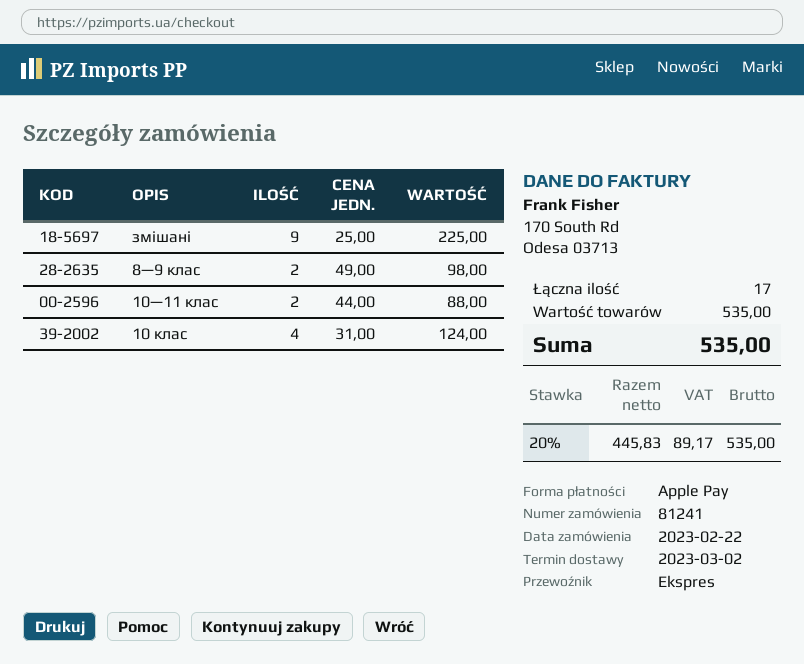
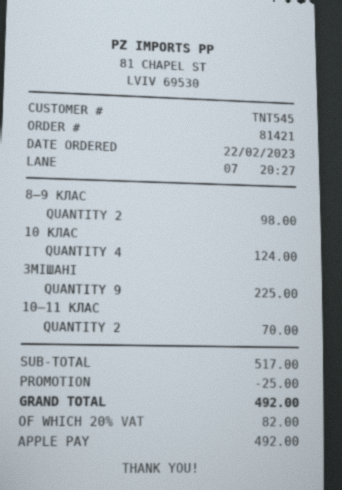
order number: 81241 -> 81421
10—11 клас: 2 for 88.00 -> 2 for 70.00
subtotal: 535.00 -> 517.00
discount: none -> 25.00
tax: 20% = 89.17 -> 20% = 82.00
total: 535.00 -> 492.00

